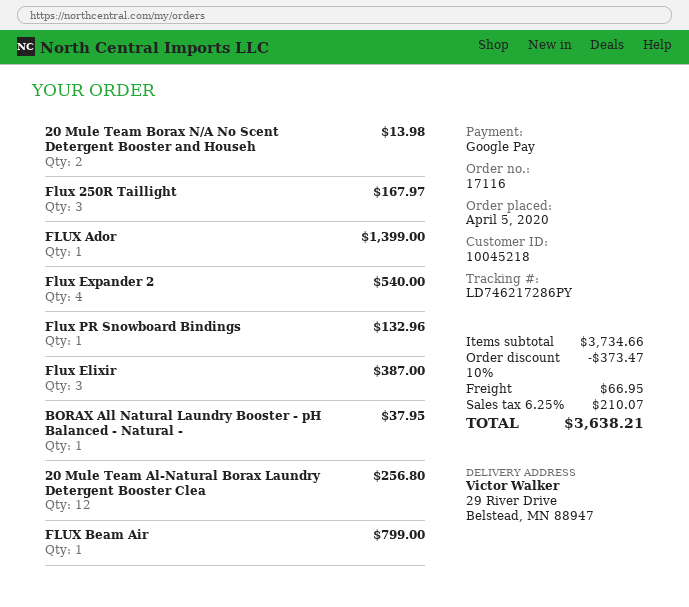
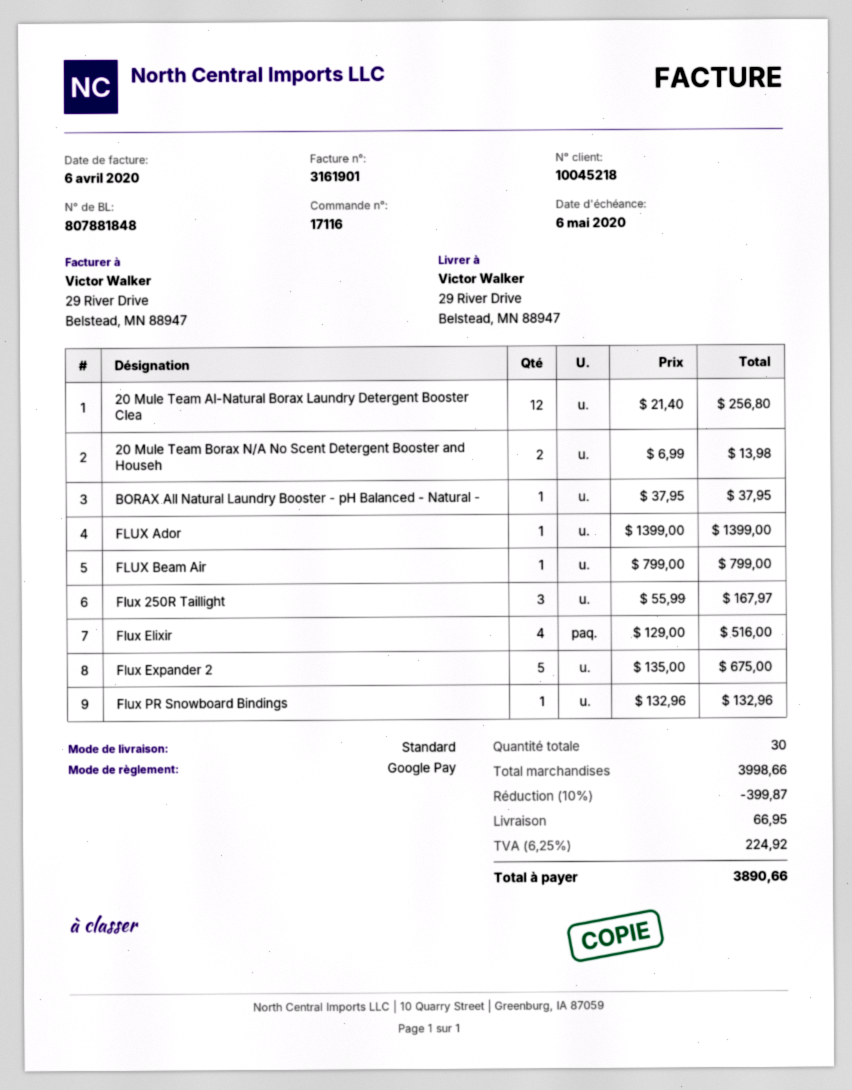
Flux Expander 2: 4 for 540.00 -> 5 for 675.00
Flux Elixir: 3 for 387.00 -> 4 for 516.00
subtotal: 3734.66 -> 3998.66
discount: 10% = 373.47 -> 10% = 399.87
tax: 6.25% = 210.07 -> 6.25% = 224.92
total: 3638.21 -> 3890.66

